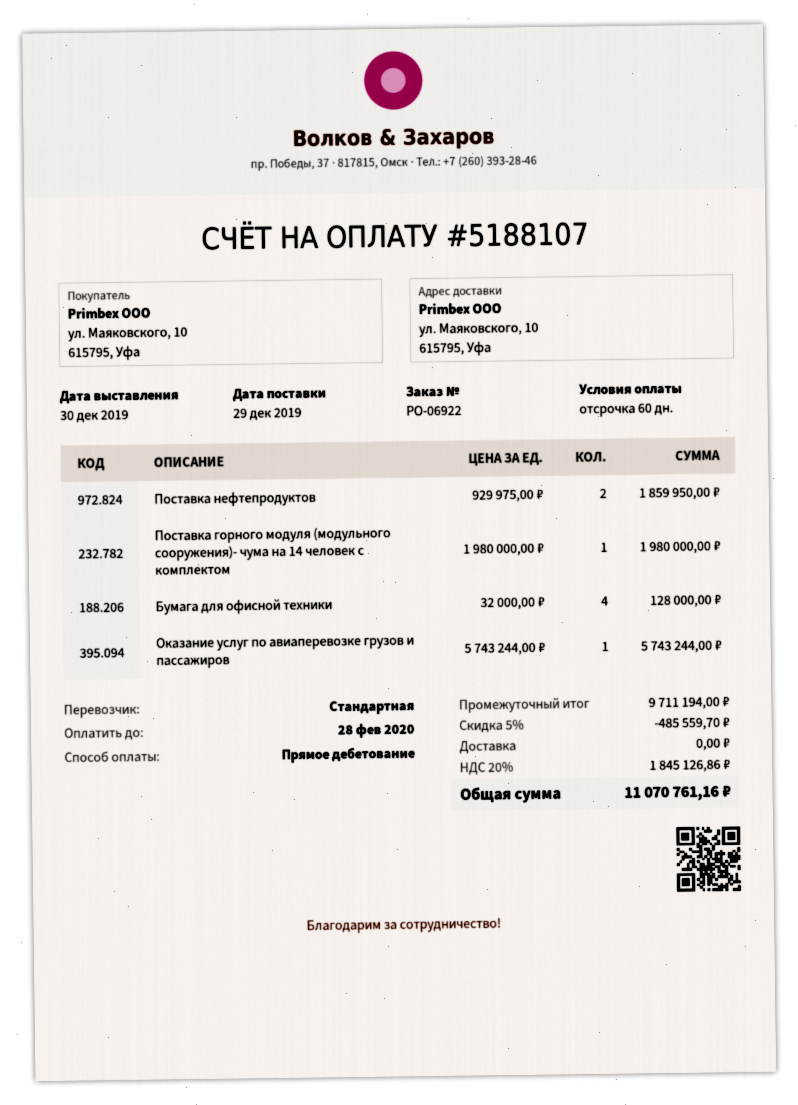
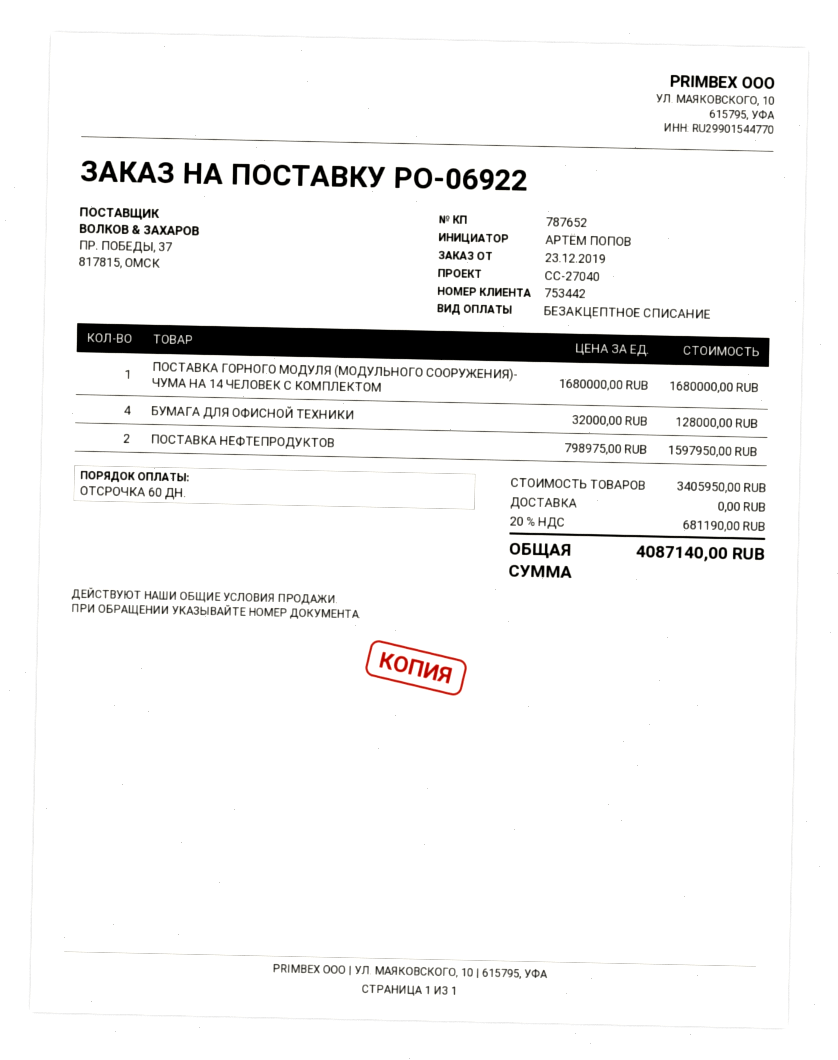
Поставка нефтепродуктов: 2 x 929975.00 = 1859950.00 -> 2 x 798975.00 = 1597950.00
Поставка горного модуля (модульного сооружения)- чума на 14 человек с комплектом: 1 x 1980000.00 = 1980000.00 -> 1 x 1680000.00 = 1680000.00
Оказание услуг по авиаперевозке грузов и пассажиров: 1 x 5743244.00 = 5743244.00 -> none
subtotal: 9711194.00 -> 3405950.00
discount: 5% = 485559.70 -> none
tax: 20% = 1845126.86 -> 20% = 681190.00
total: 11070761.16 -> 4087140.00

